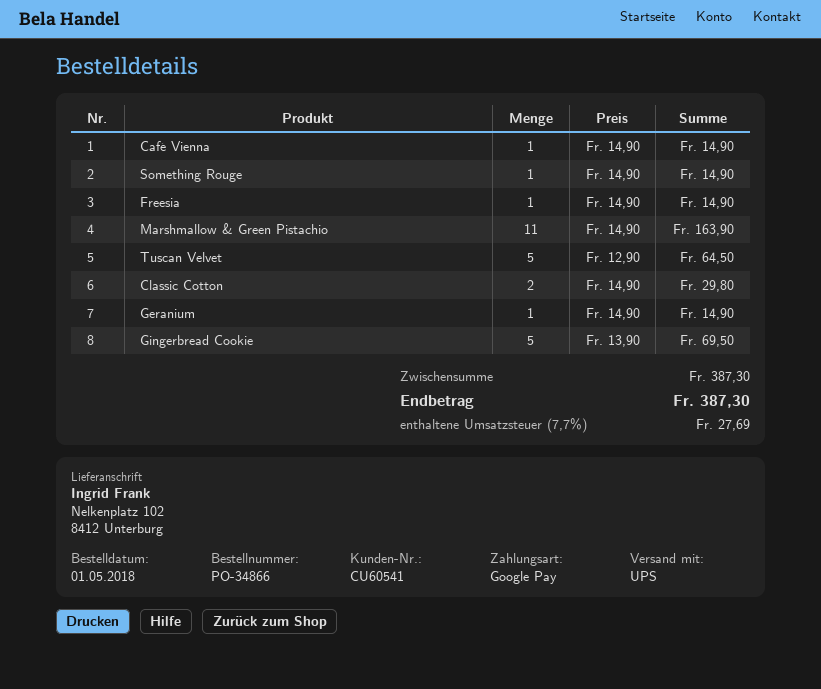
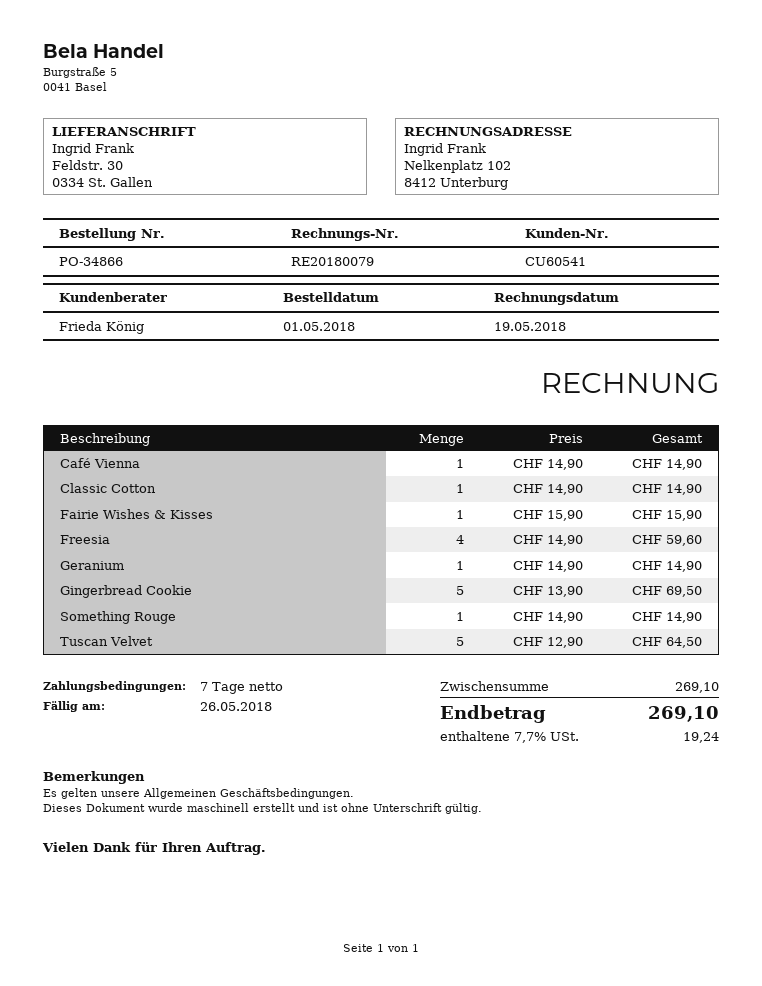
ship to: Nelkenplatz 102, 8412 Unterburg -> Feldstr. 30, 0334 St. Gallen
Freesia: 1 x 14.90 = 14.90 -> 4 x 14.90 = 59.60
Marshmallow & Green Pistachio: 11 x 14.90 = 163.90 -> none
Classic Cotton: 2 x 14.90 = 29.80 -> 1 x 14.90 = 14.90
Fairie Wishes & Kisses: none -> 1 x 15.90 = 15.90
subtotal: 387.30 -> 269.10
tax: 7.7% = 27.69 -> 7.7% = 19.24
total: 387.30 -> 269.10

